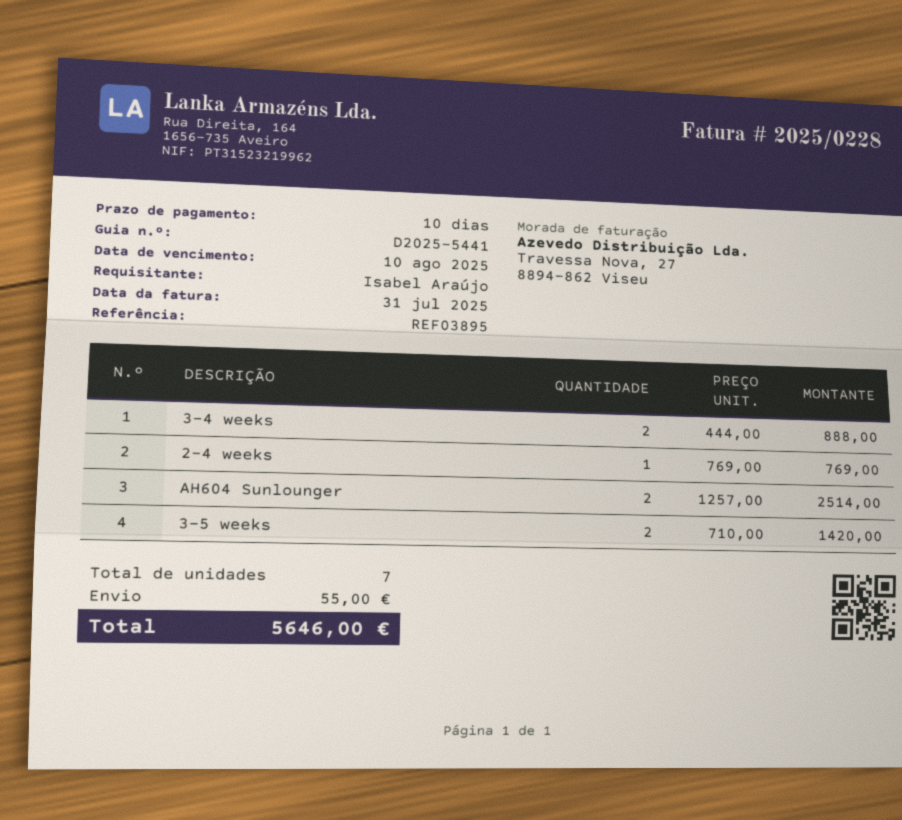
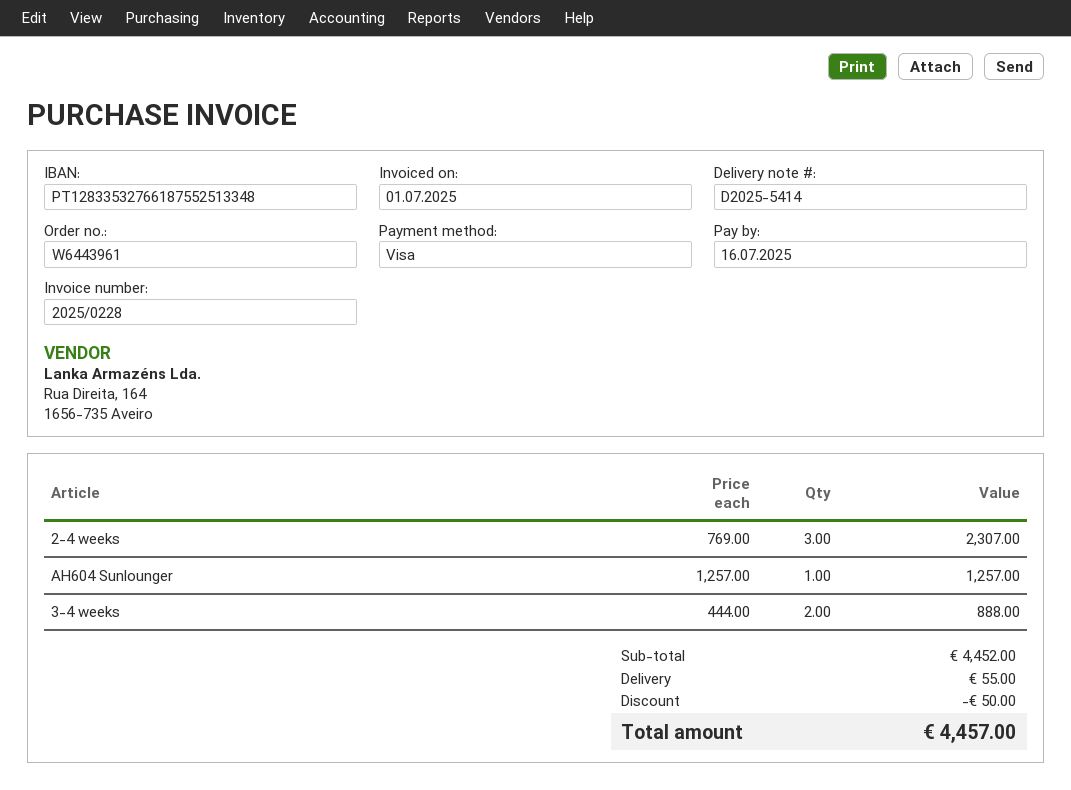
delivery note number: D2025-5441 -> D2025-5414
invoice date: 2025-07-31 -> 2025-07-01
due date: 2025-08-10 -> 2025-07-16
2-4 weeks: 1 x 769.00 = 769.00 -> 3 x 769.00 = 2307.00
AH604 Sunlounger: 2 x 1257.00 = 2514.00 -> 1 x 1257.00 = 1257.00
3-5 weeks: 2 x 710.00 = 1420.00 -> none
discount: none -> 50.00
total: 5646.00 -> 4457.00

